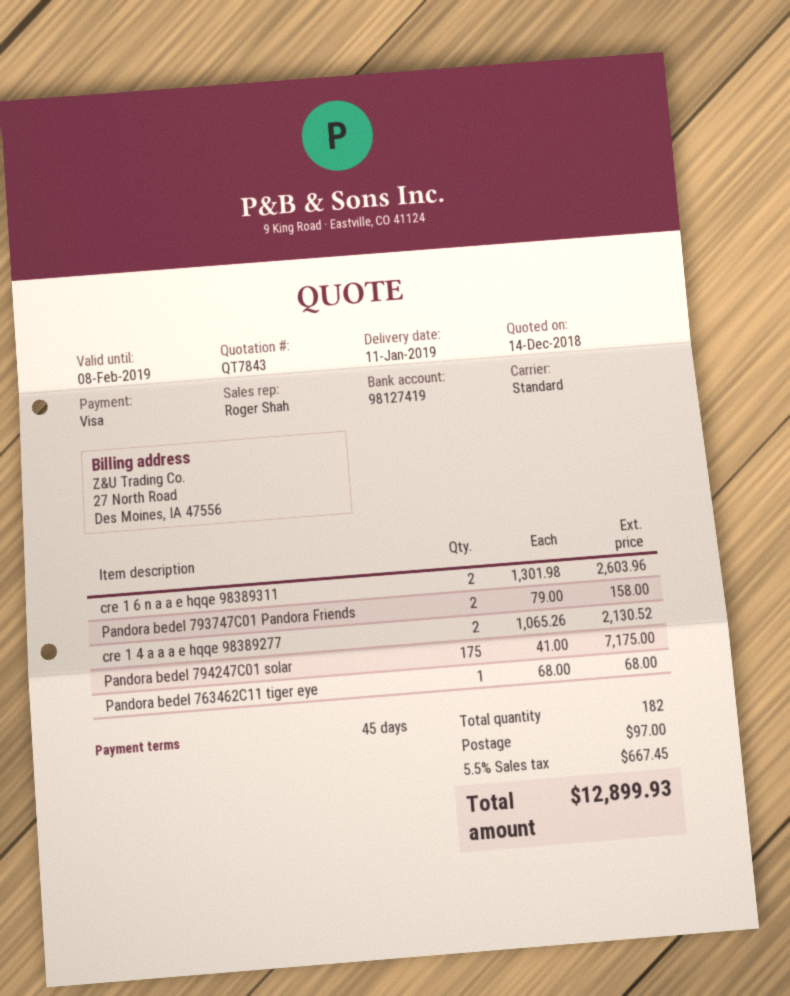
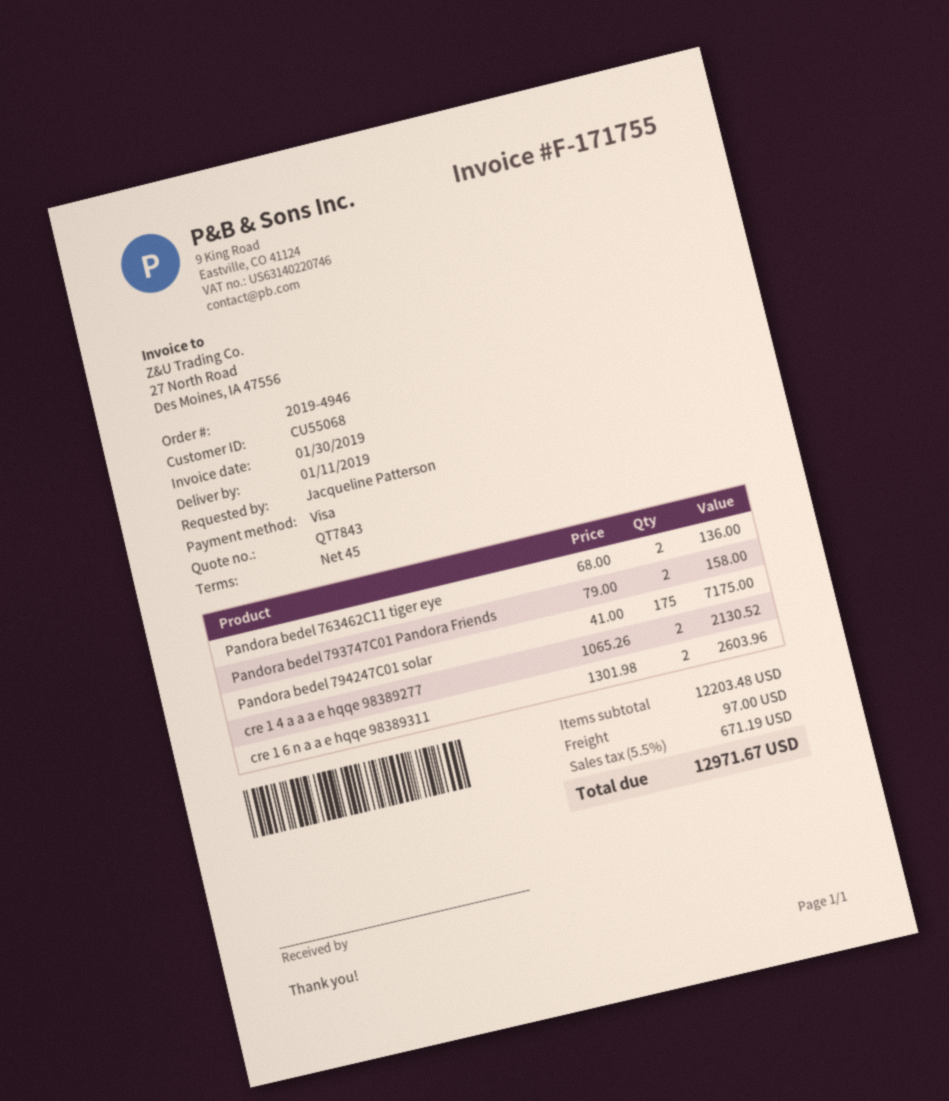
Pandora bedel 763462C11 tiger eye: 1 x 68.00 = 68.00 -> 2 x 68.00 = 136.00
tax: 5.5% = 667.45 -> 5.5% = 671.19
total: 12899.93 -> 12971.67

